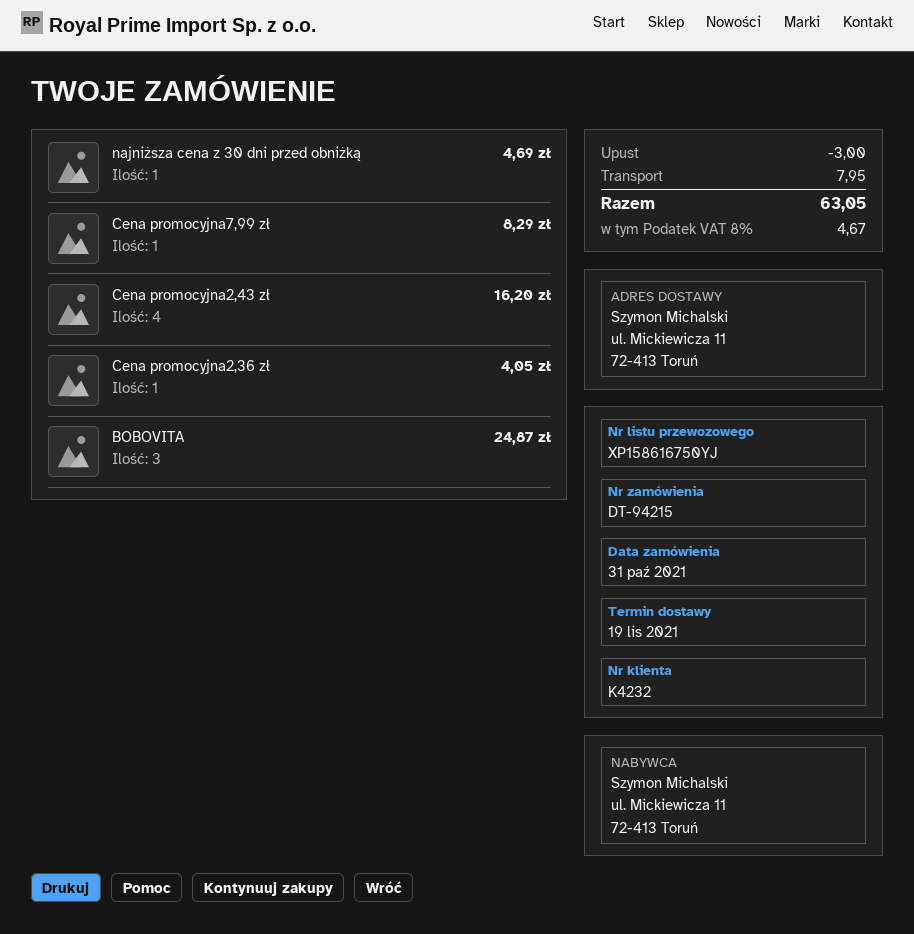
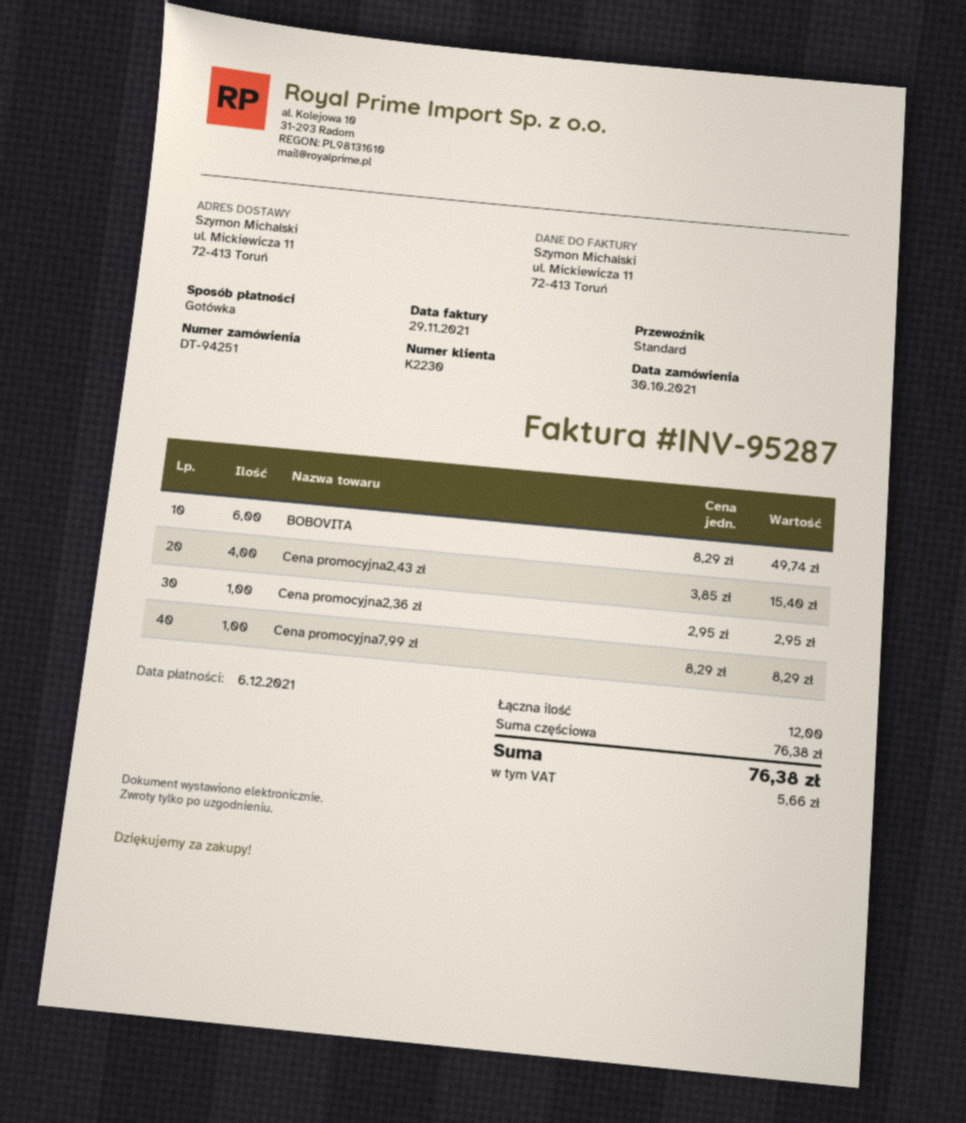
order number: DT-94215 -> DT-94251
order date: 2021-10-31 -> 2021-10-30
customer number: K4232 -> K2230
najniższa cena z 30 dni przed obniżką: 1 for 4.69 -> none
Cena promocyjna2,43 zł: 4 for 16.20 -> 4 for 15.40
Cena promocyjna2,36 zł: 1 for 4.05 -> 1 for 2.95
BOBOVITA: 3 for 24.87 -> 6 for 49.74
discount: 3.00 -> none
shipping: 7.95 -> none
tax: 4.67 -> 5.66
total: 63.05 -> 76.38

